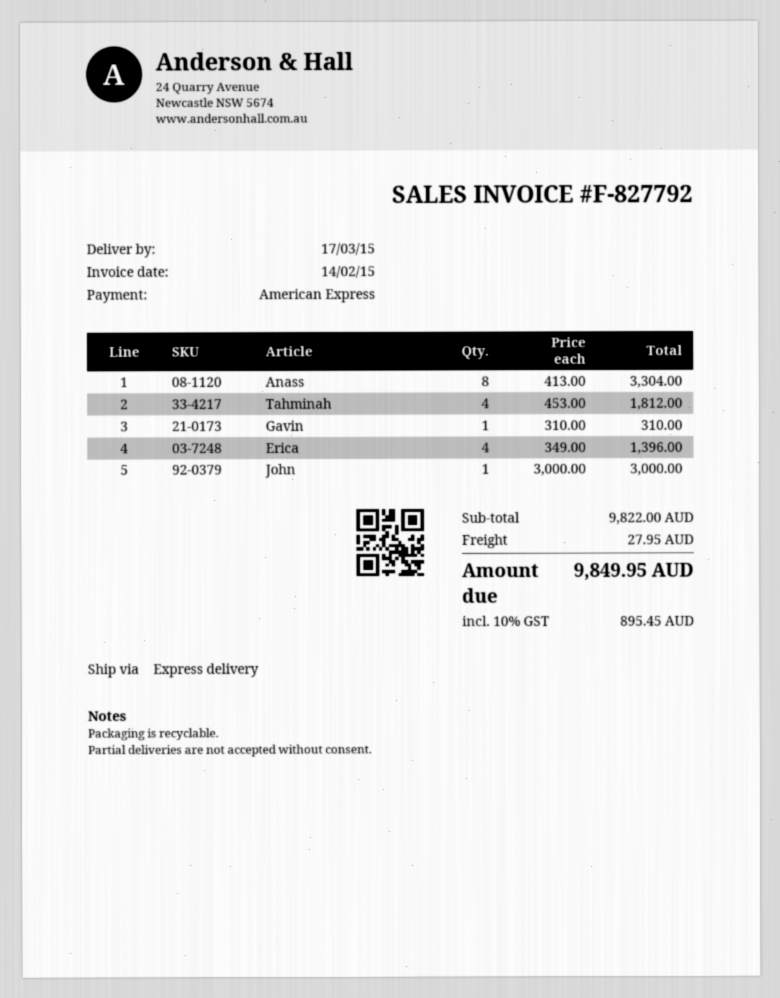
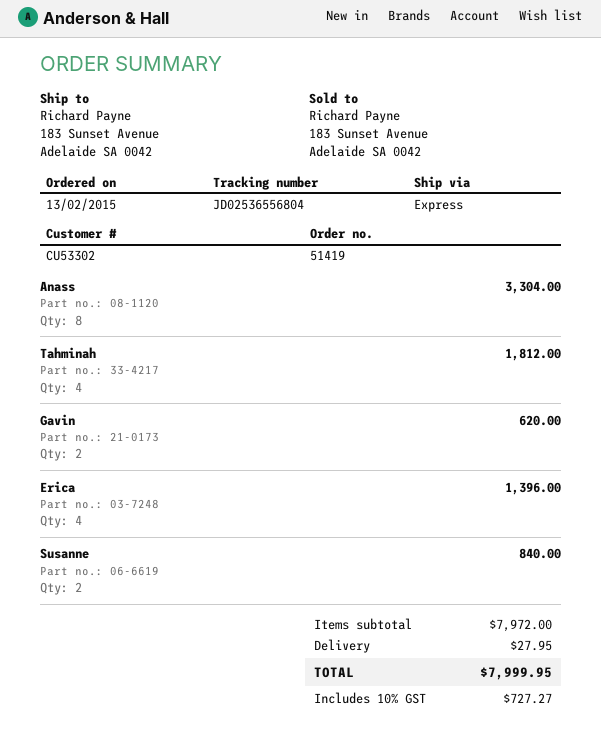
Gavin: 1 for 310.00 -> 2 for 620.00
John: 1 for 3000.00 -> none
Susanne: none -> 2 for 840.00
subtotal: 9822.00 -> 7972.00
tax: 10% = 895.45 -> 10% = 727.27
total: 9849.95 -> 7999.95

